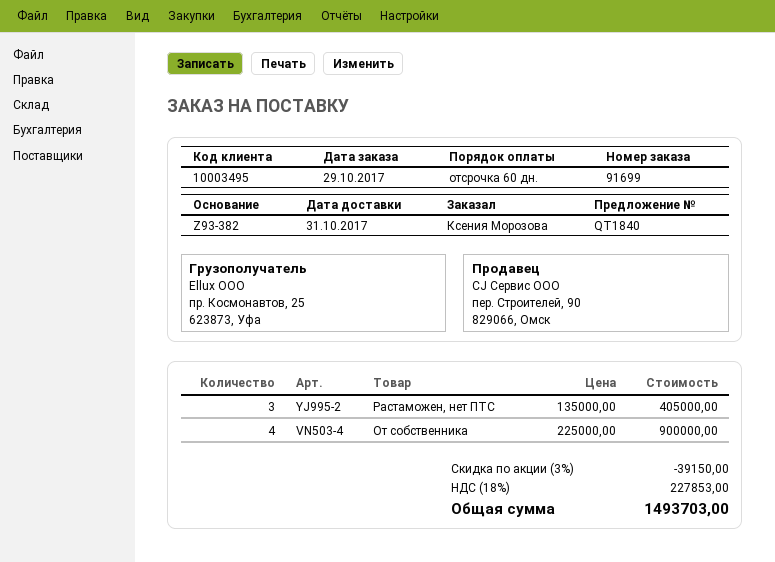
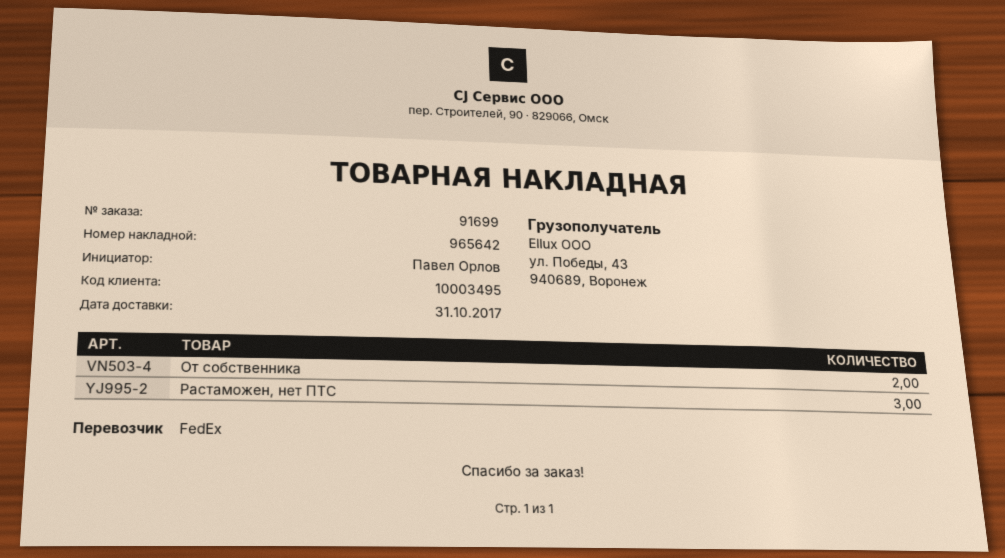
ordered by: Ксения Морозова -> Павел Орлов
ship to: пр. Космонавтов, 25, 623873, Уфа -> ул. Победы, 43, 940689, Воронеж
От собственника: 4 -> 2

